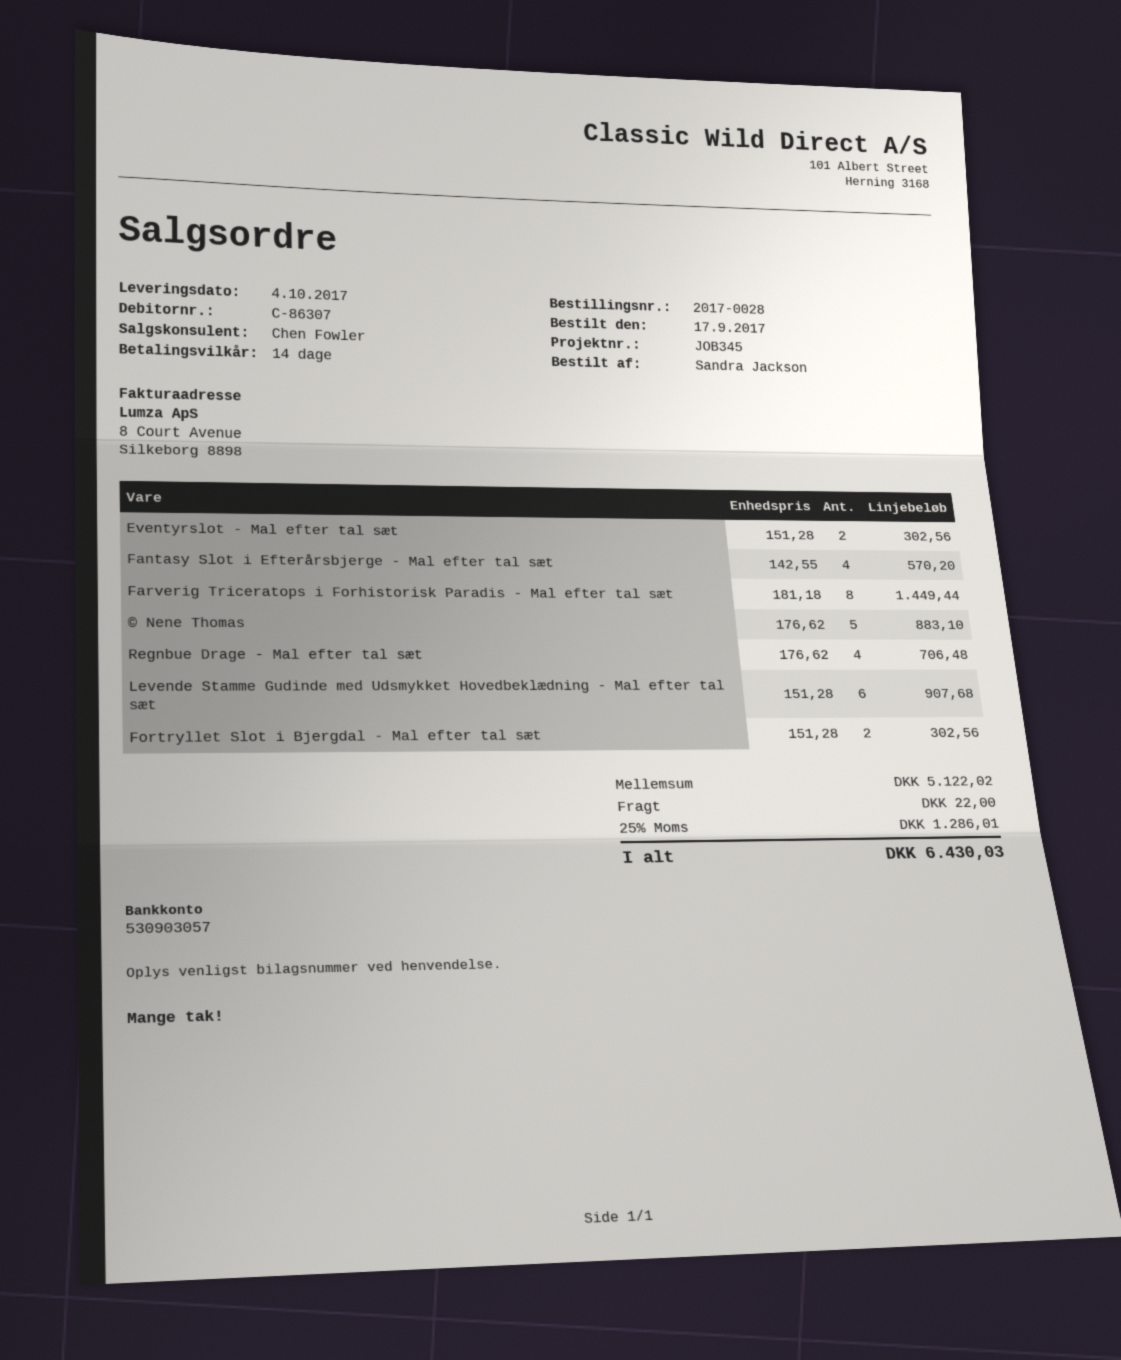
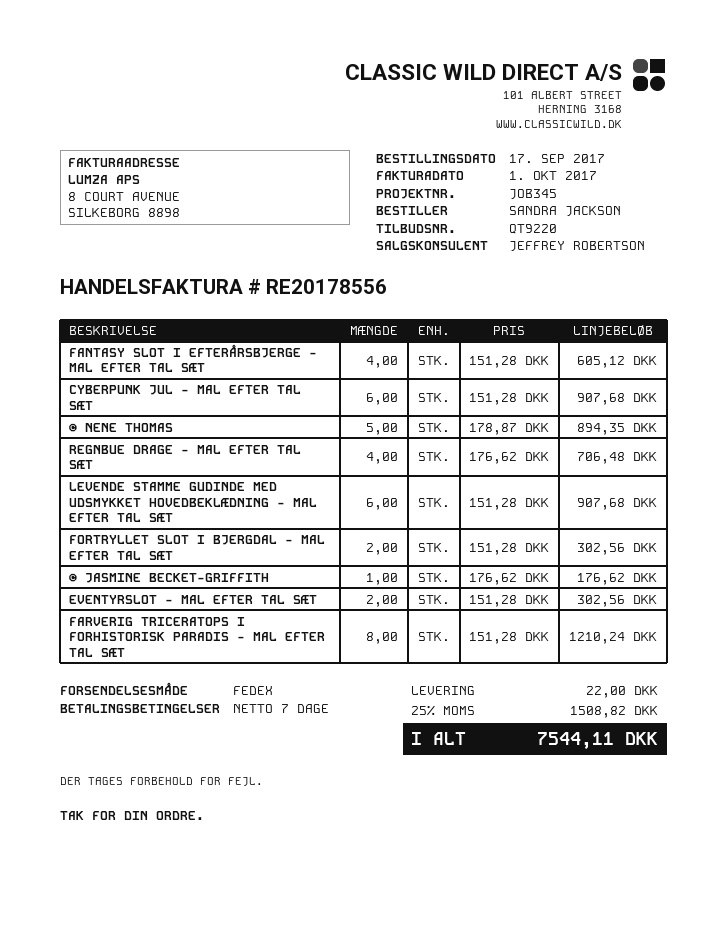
payment terms: 14 days -> 7 days
sales rep: Chen Fowler -> JEFFREY ROBERTSON
Fantasy Slot i Efterårsbjerge - Mal efter tal sæt: 4 x 142.55 = 570.20 -> 4 x 151.28 = 605.12
Farverig Triceratops i Forhistorisk Paradis - Mal efter tal sæt: 8 x 181.18 = 1449.44 -> 8 x 151.28 = 1210.24
© Nene Thomas: 5 x 176.62 = 883.10 -> 5 x 178.87 = 894.35
CYBERPUNK JUL - MAL EFTER TAL SÆT: none -> 6 x 151.28 = 907.68
© JASMINE BECKET-GRIFFITH: none -> 1 x 176.62 = 176.62
tax: 25% = 1286.01 -> 25% = 1508.82
total: 6430.03 -> 7544.11

